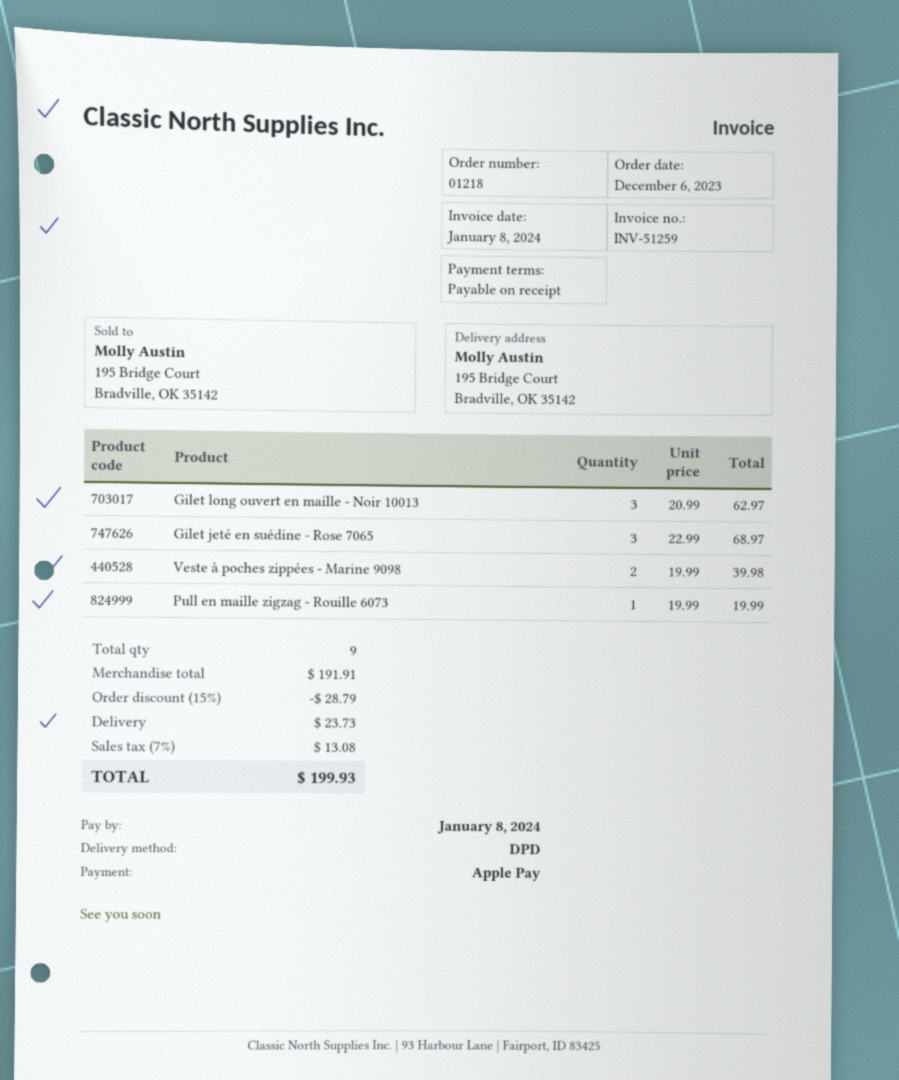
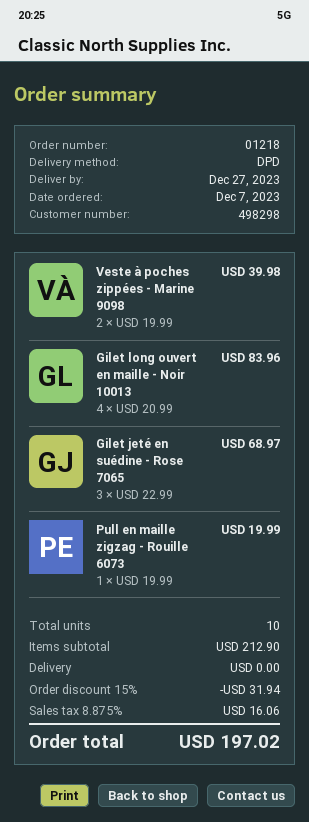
order date: 2023-12-06 -> 2023-12-07
Gilet long ouvert en maille - Noir 10013: 3 x 20.99 = 62.97 -> 4 x 20.99 = 83.96
total quantity: 9 -> 10
subtotal: 191.91 -> 212.90
discount: 15% = 28.79 -> 15% = 31.94
shipping: 23.73 -> 0.00
tax: 7% = 13.08 -> 8.875% = 16.06
total: 199.93 -> 197.02

